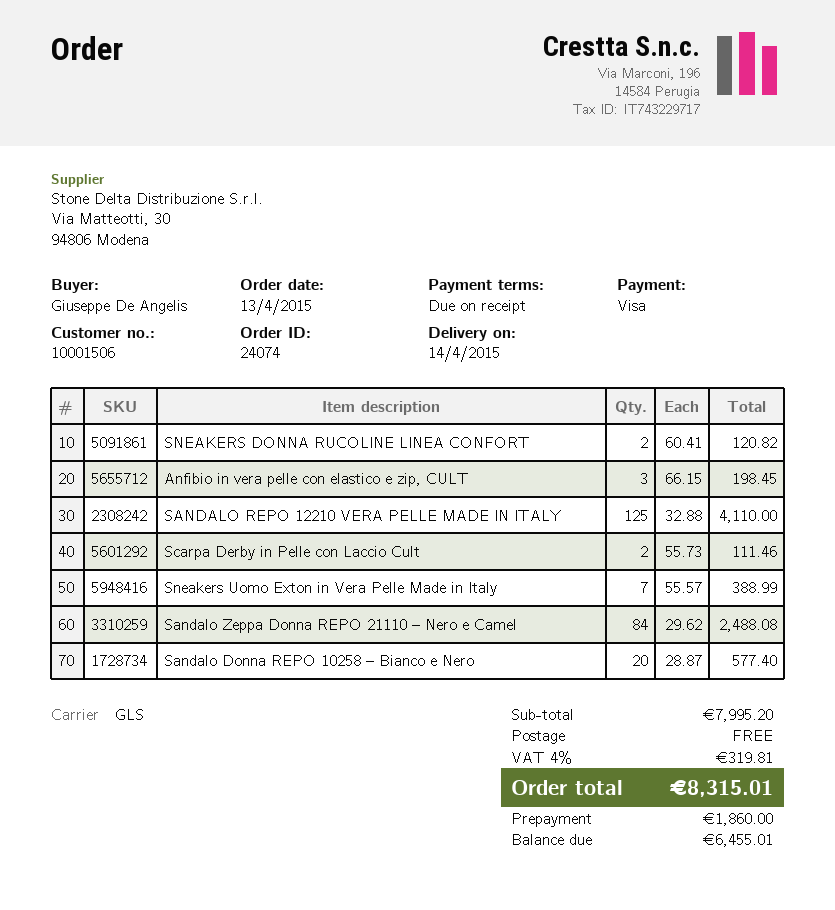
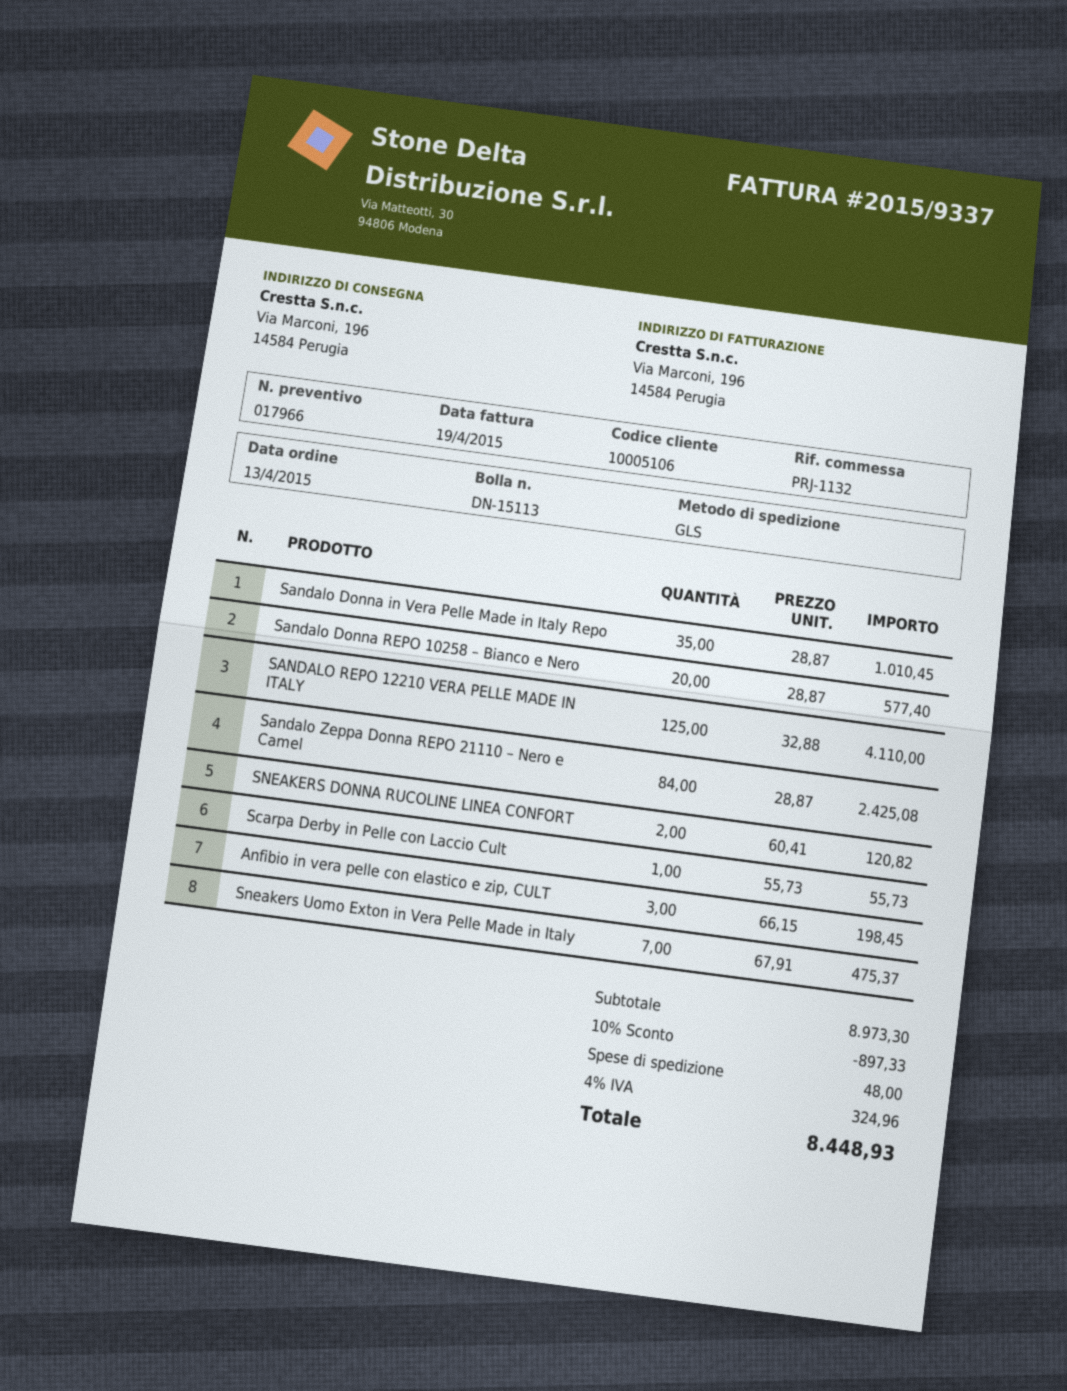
customer number: 10001506 -> 10005106
Scarpa Derby in Pelle con Laccio Cult: 2 x 55.73 = 111.46 -> 1 x 55.73 = 55.73
Sneakers Uomo Exton in Vera Pelle Made in Italy: 7 x 55.57 = 388.99 -> 7 x 67.91 = 475.37
Sandalo Zeppa Donna REPO 21110 – Nero e Camel: 84 x 29.62 = 2488.08 -> 84 x 28.87 = 2425.08
Sandalo Donna in Vera Pelle Made in Italy Repo: none -> 35 x 28.87 = 1010.45
subtotal: 7995.20 -> 8973.30
discount: none -> 10% = 897.33
shipping: 0.00 -> 48.00
tax: 4% = 319.81 -> 4% = 324.96
total: 8315.01 -> 8448.93

